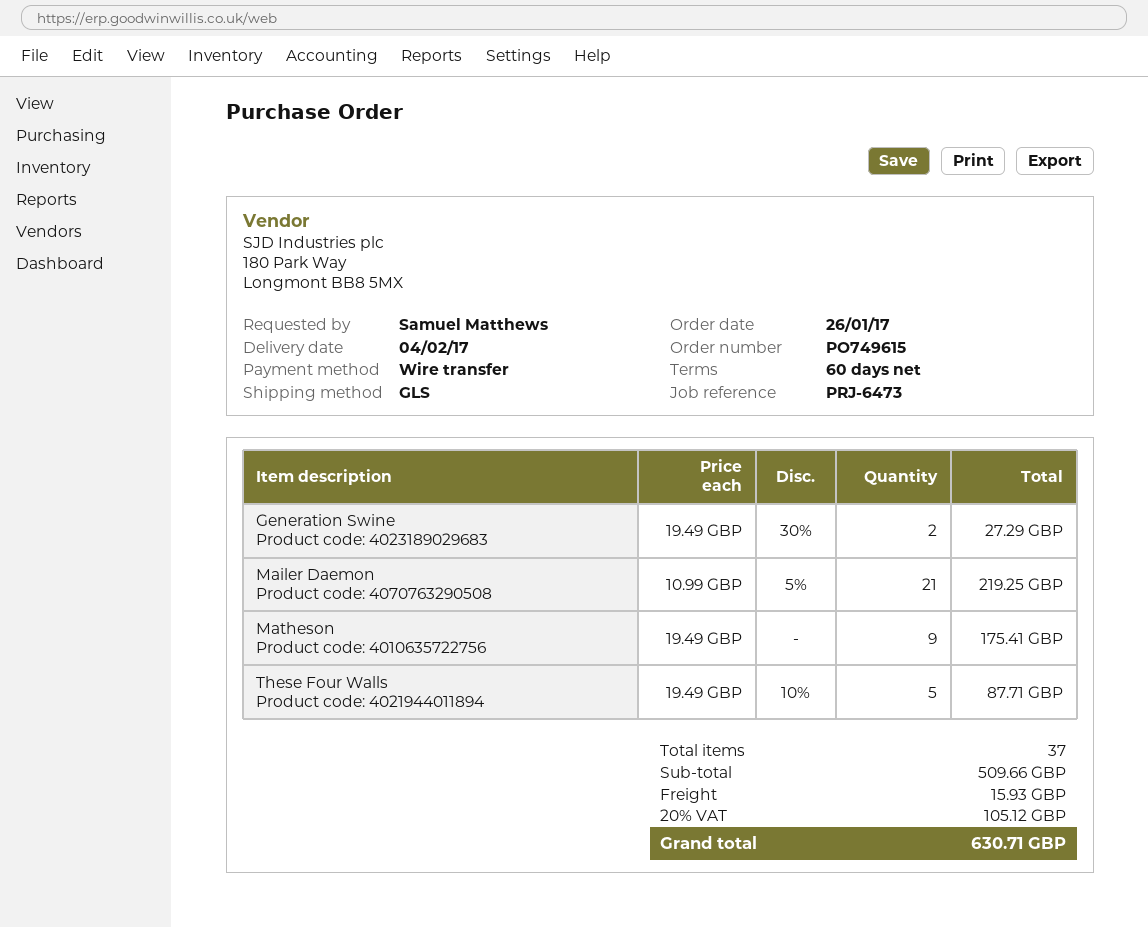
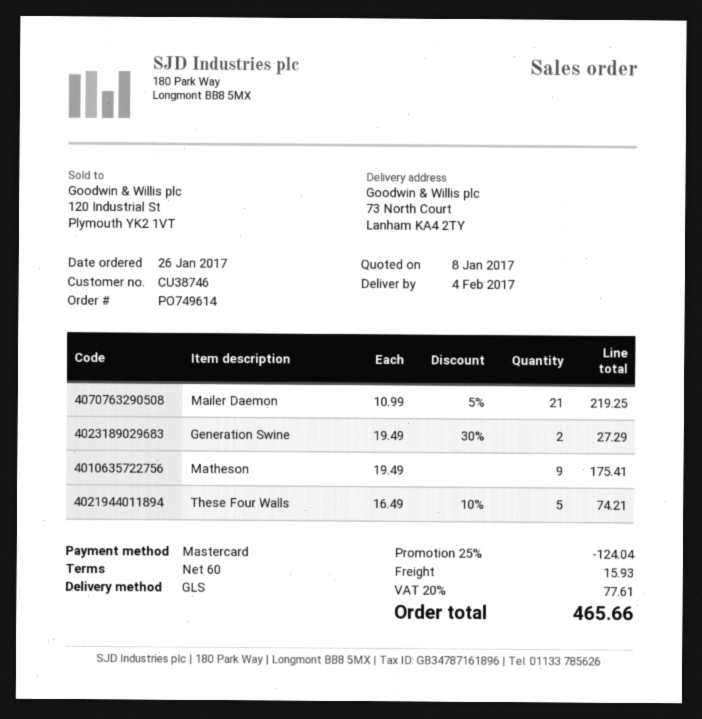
order number: PO749615 -> PO749614
payment method: bank transfer -> Mastercard
These Four Walls: 5 x 19.49 - 10% = 87.71 -> 5 x 16.49 - 10% = 74.21
discount: none -> 25% = 124.04
tax: 20% = 105.12 -> 20% = 77.61
total: 630.71 -> 465.66

